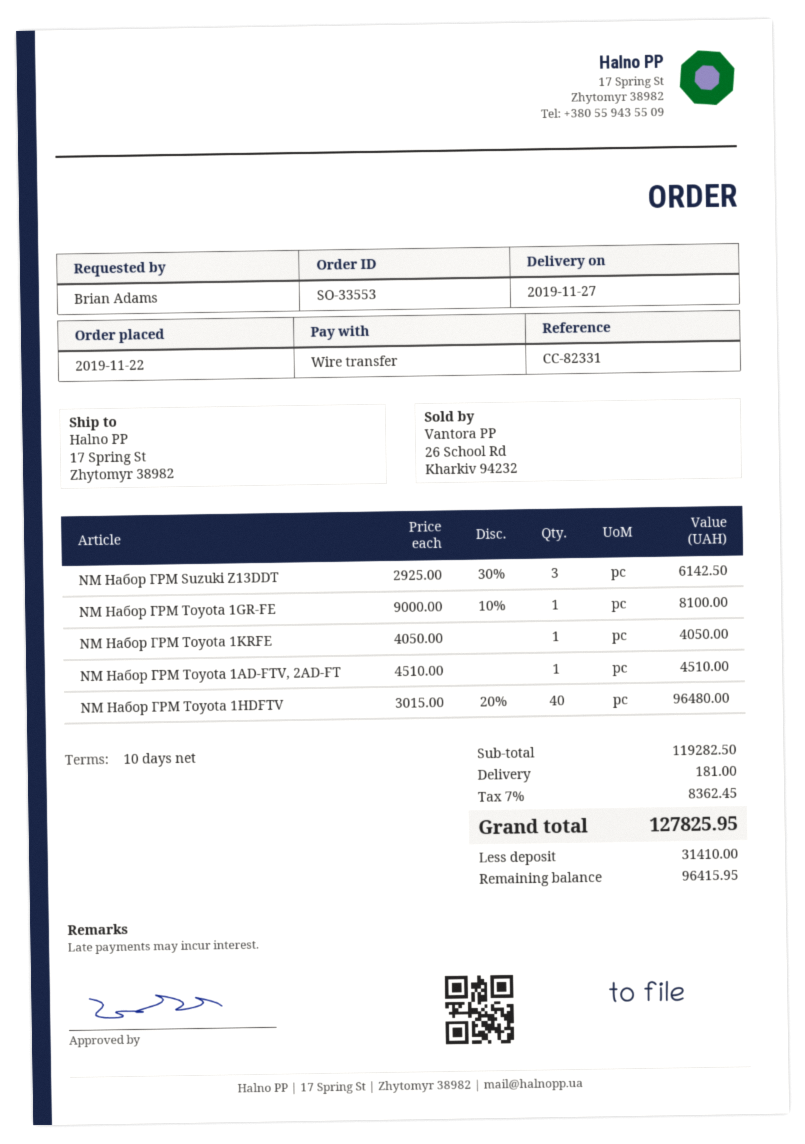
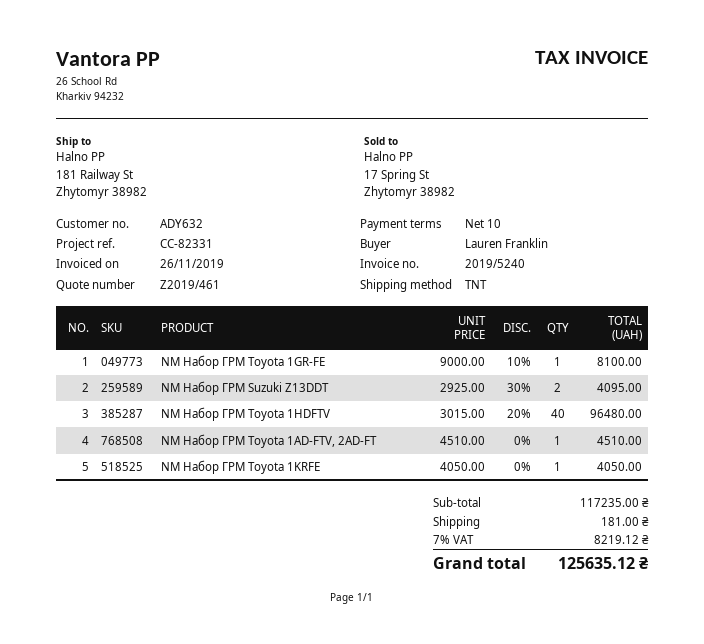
ordered by: Brian Adams -> Lauren Franklin
ship to: 17 Spring St, Zhytomyr 38982 -> 181 Railway St, Zhytomyr 38982
NM Набор ГРМ Suzuki Z13DDT: 3 x 2925.00 - 30% = 6142.50 -> 2 x 2925.00 - 30% = 4095.00
subtotal: 119282.50 -> 117235.00
tax: 7% = 8362.45 -> 7% = 8219.12
total: 127825.95 -> 125635.12

